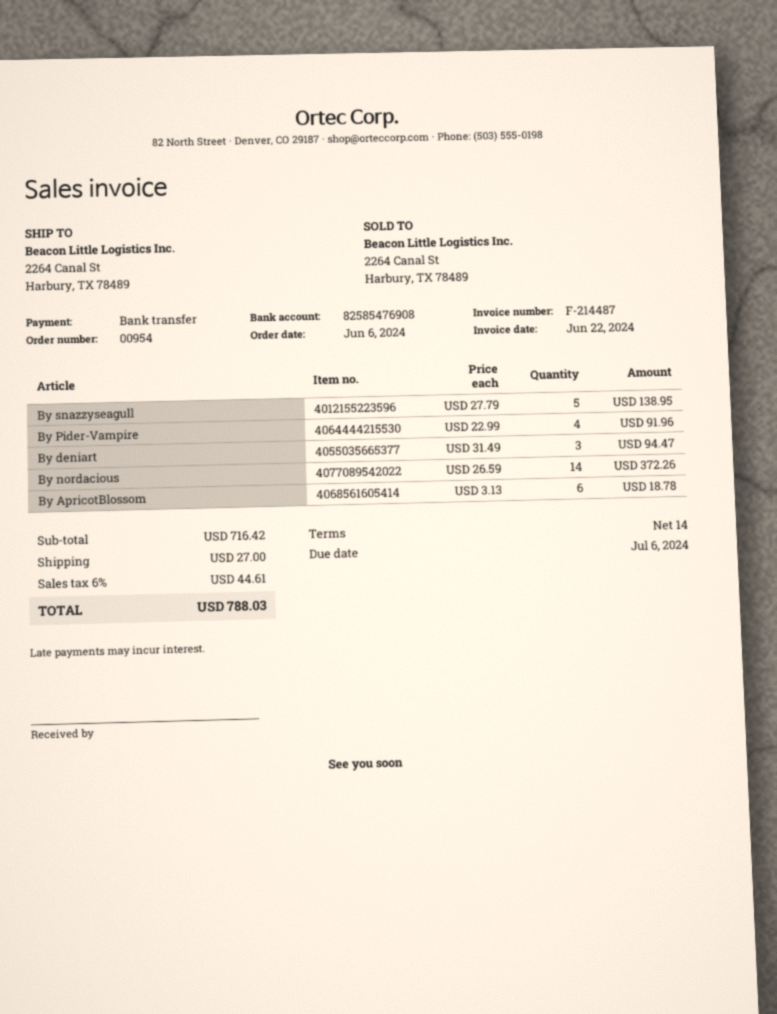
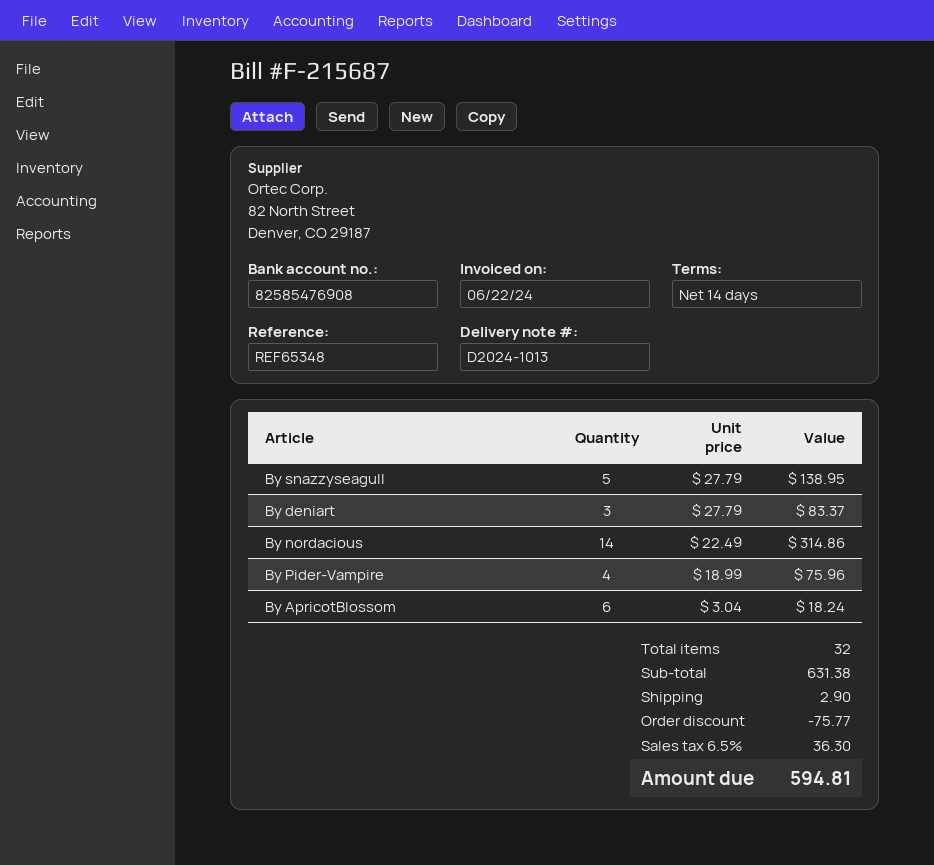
invoice number: F-214487 -> F-215687
By Pider-Vampire: 4 x 22.99 = 91.96 -> 4 x 18.99 = 75.96
By deniart: 3 x 31.49 = 94.47 -> 3 x 27.79 = 83.37
By nordacious: 14 x 26.59 = 372.26 -> 14 x 22.49 = 314.86
By ApricotBlossom: 6 x 3.13 = 18.78 -> 6 x 3.04 = 18.24
subtotal: 716.42 -> 631.38
discount: none -> 75.77
shipping: 27.00 -> 2.90
tax: 6% = 44.61 -> 6.5% = 36.30
total: 788.03 -> 594.81

